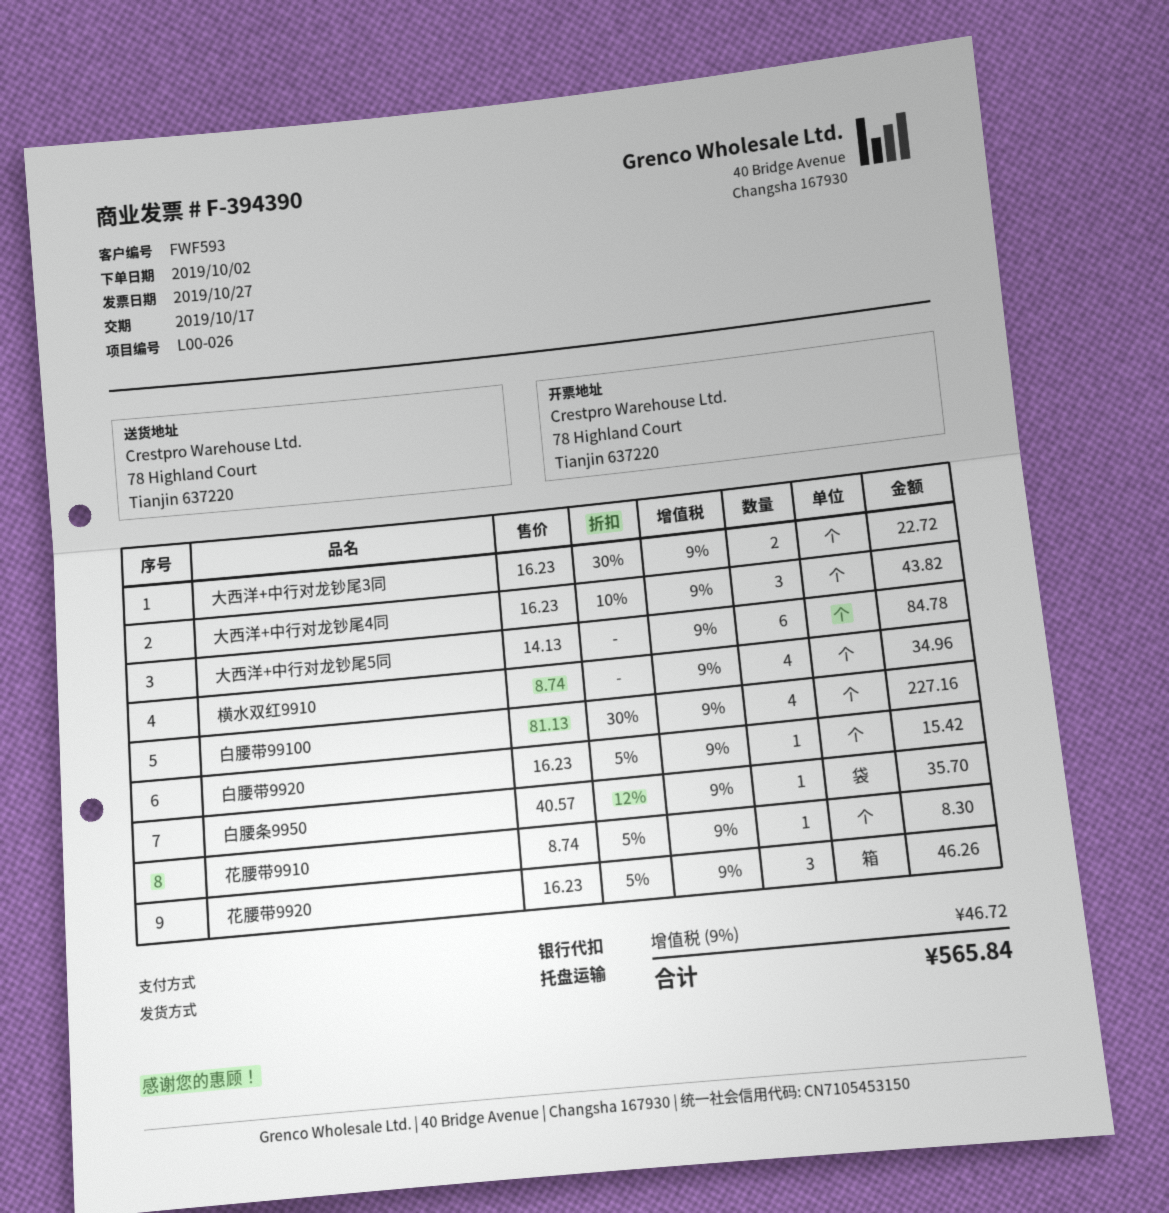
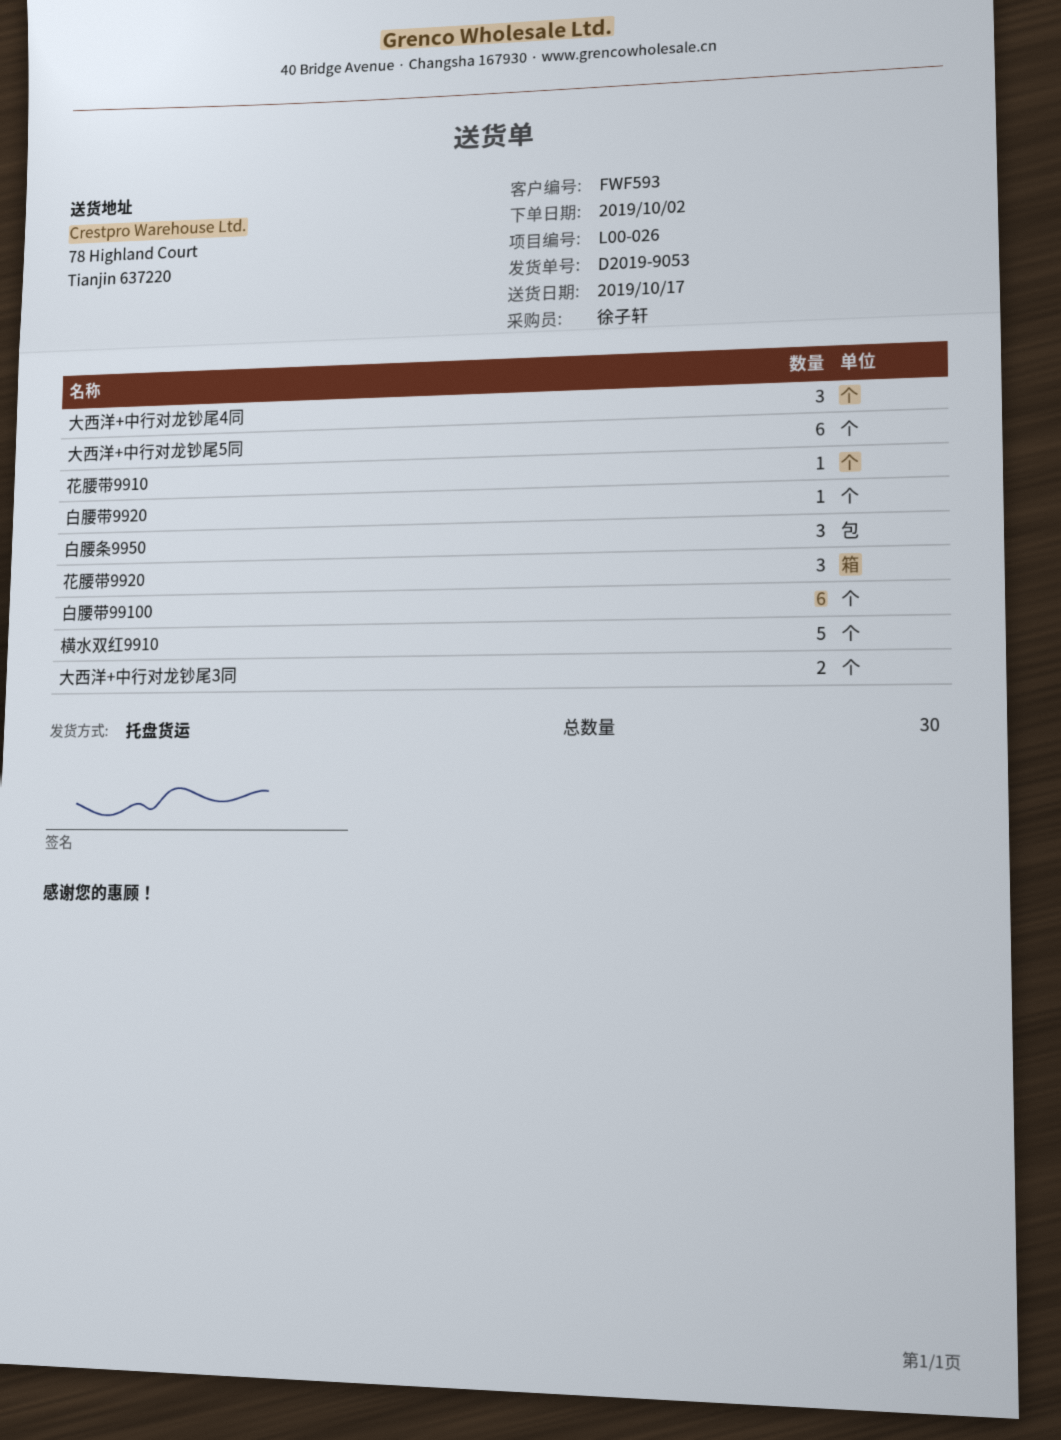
横水双红9910: 4 -> 5
白腰带99100: 4 -> 6
白腰条9950: 1 -> 3

